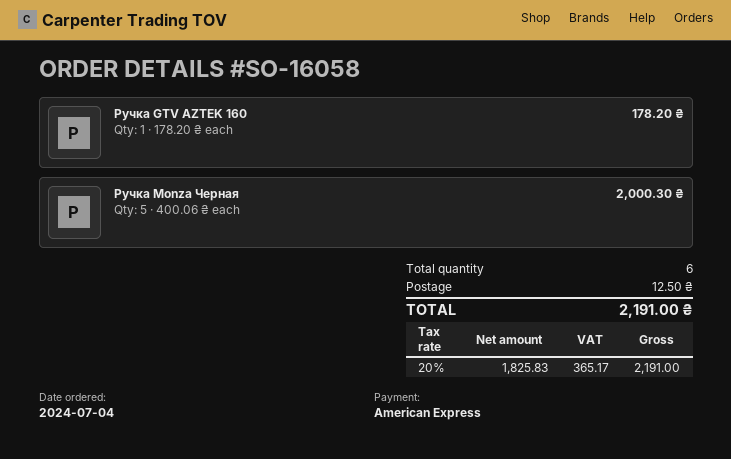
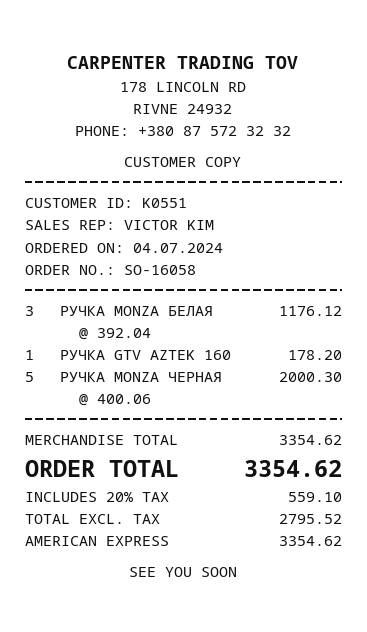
РУЧКА MONZA БЕЛАЯ: none -> 3 x 392.04 = 1176.12
shipping: 12.50 -> none
net: 1825.83 -> 2795.52
tax: 20% = 365.17 -> 20% = 559.10
total: 2191.00 -> 3354.62

